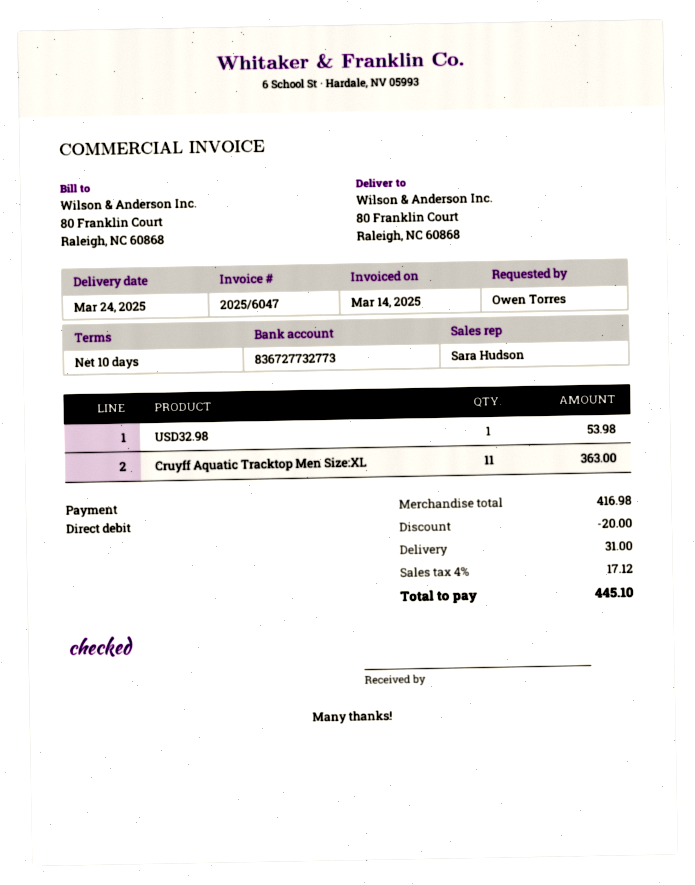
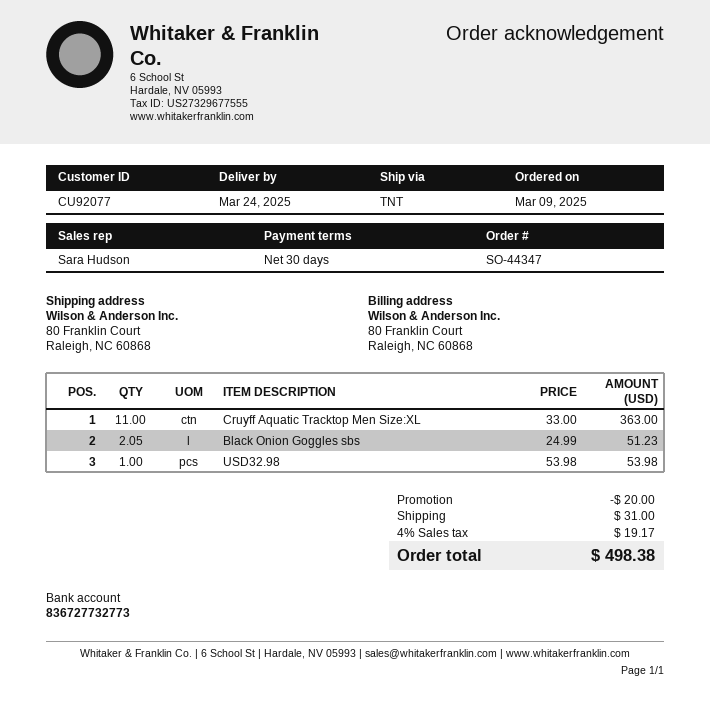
payment terms: 10 days -> 30 days
Black Onion Goggles sbs: none -> 2.05 for 51.23
tax: 4% = 17.12 -> 4% = 19.17
total: 445.10 -> 498.38

